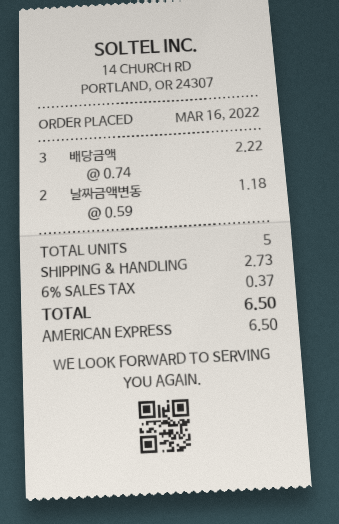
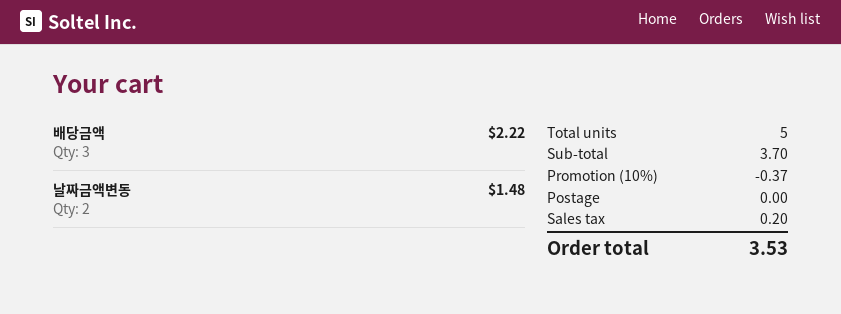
날짜금액변동: 2 for 1.18 -> 2 for 1.48
discount: none -> 10% = 0.37
shipping: 2.73 -> 0.00
tax: 0.37 -> 0.20
total: 6.50 -> 3.53

